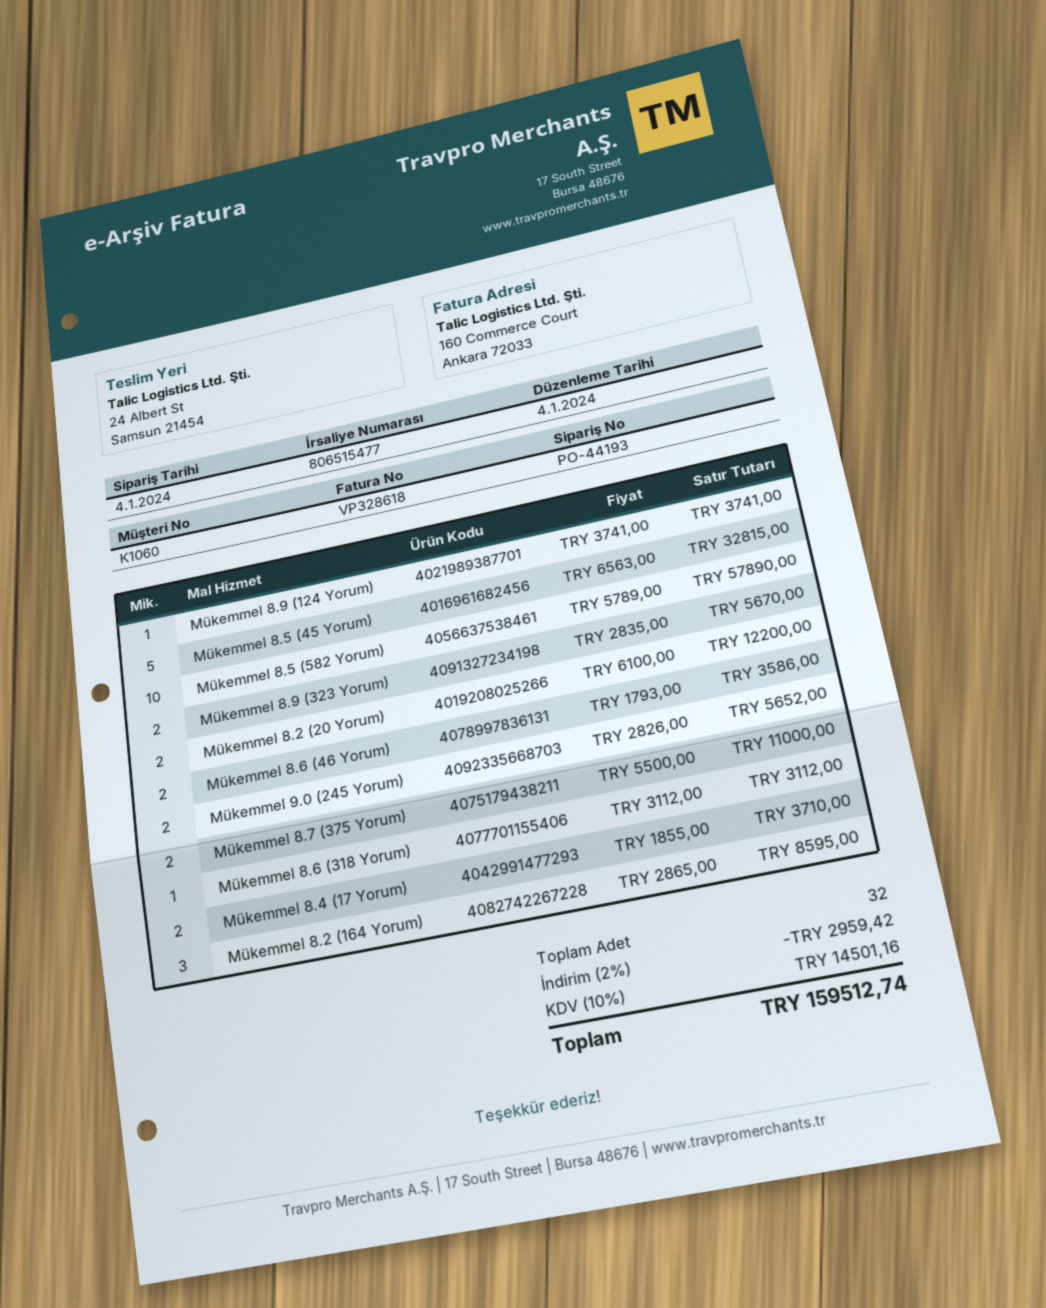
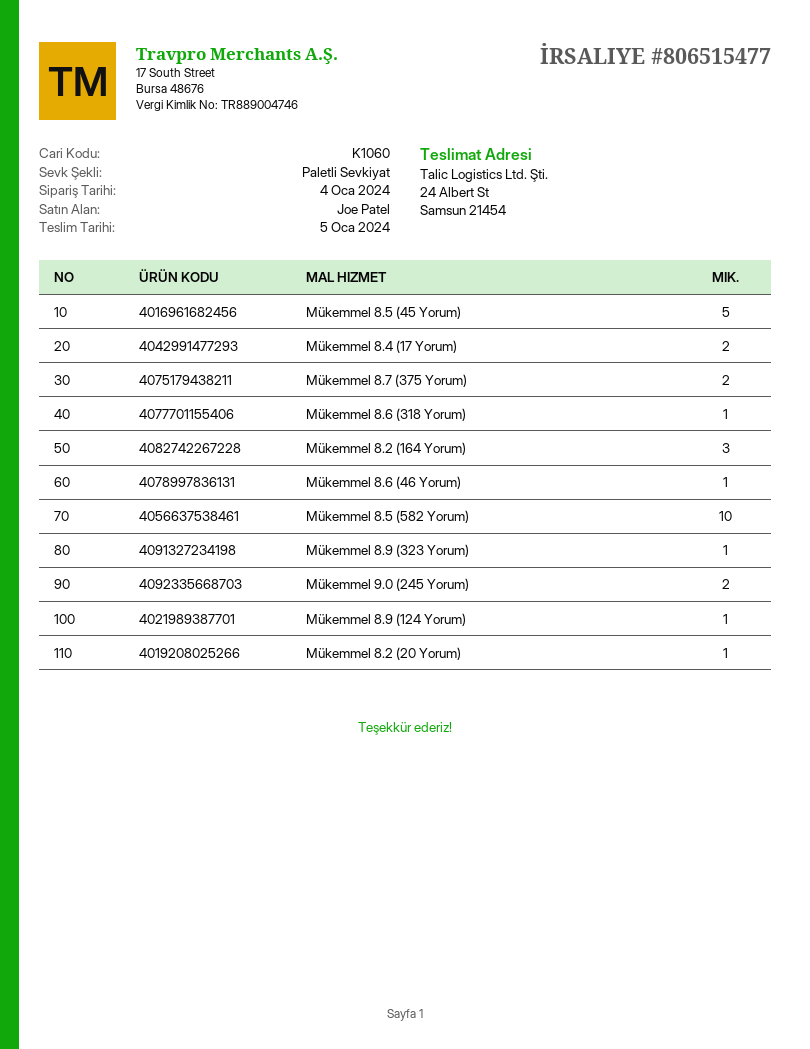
Mükemmel 8.9 (323 Yorum): 2 -> 1
Mükemmel 8.2 (20 Yorum): 2 -> 1
Mükemmel 8.6 (46 Yorum): 2 -> 1

